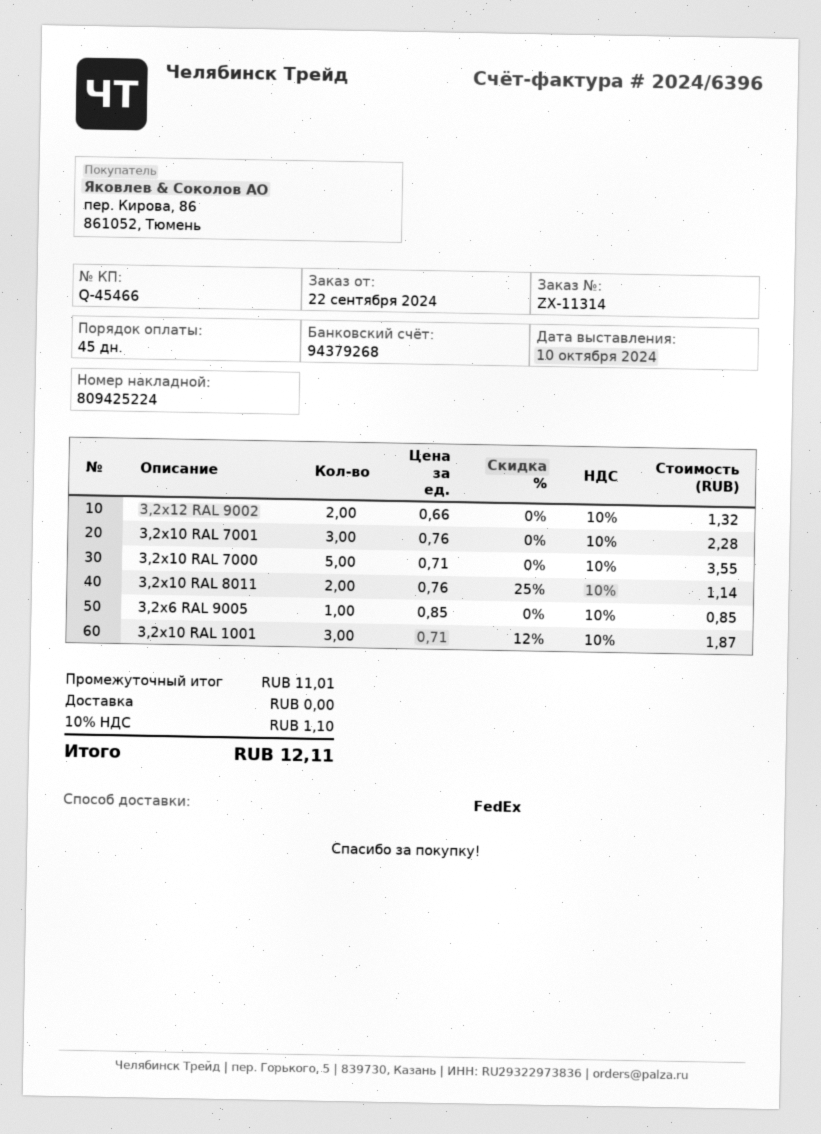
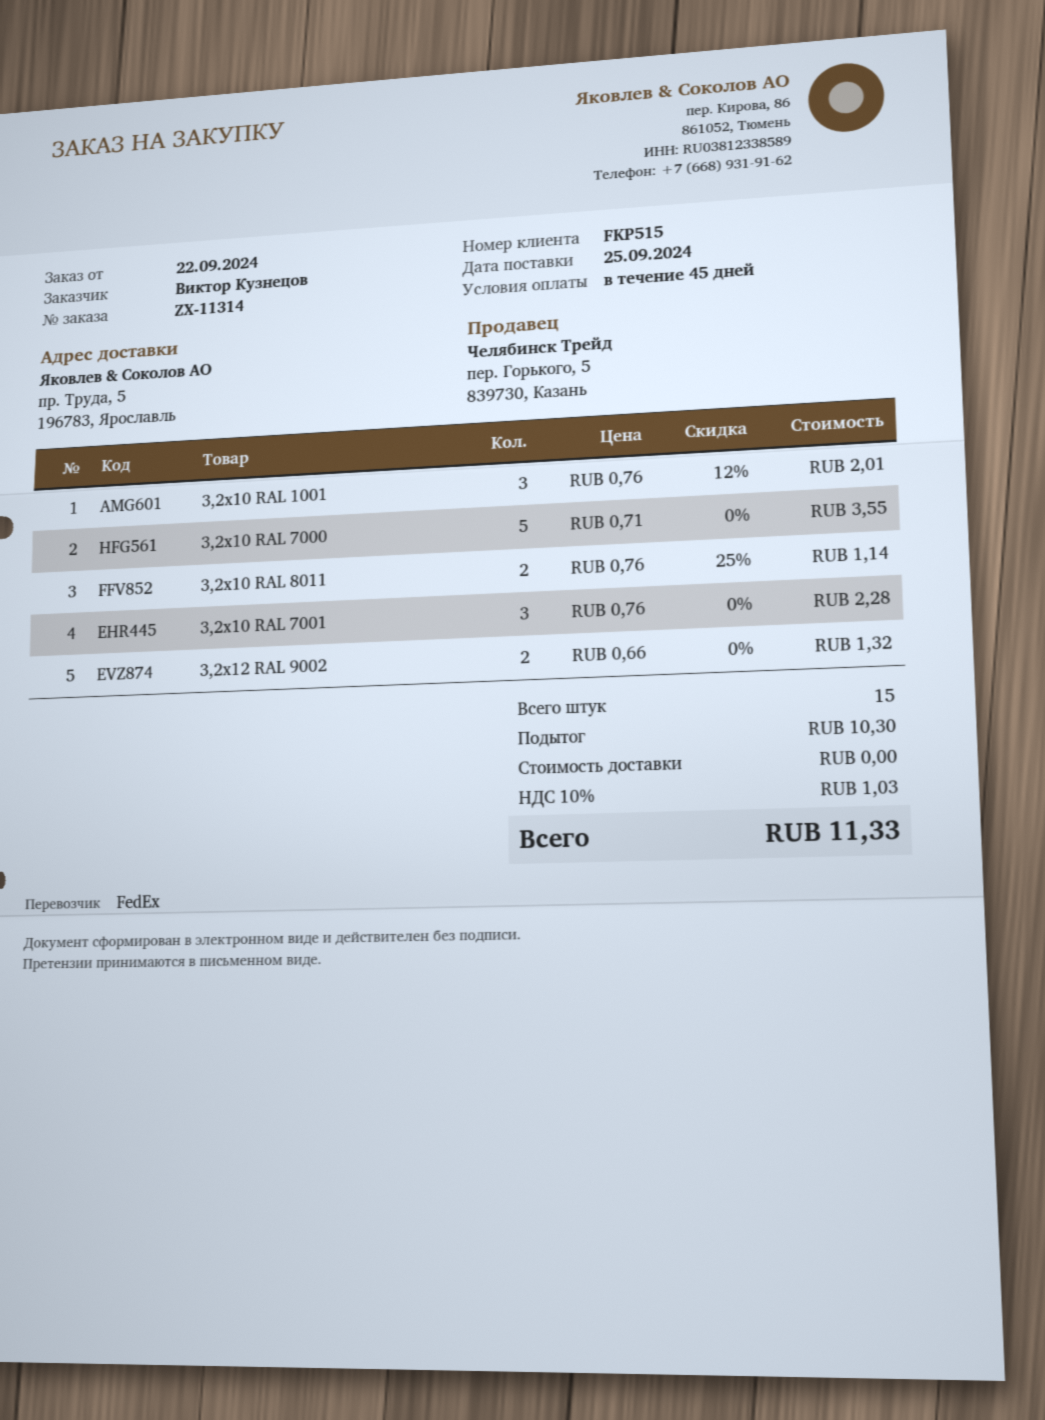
3,2x6 RAL 9005: 1 x 0.85 = 0.85 -> none
3,2х10 RAL 1001: 3 x 0.71 - 12% = 1.87 -> 3 x 0.76 - 12% = 2.01
subtotal: 11.01 -> 10.30
tax: 10% = 1.10 -> 10% = 1.03
total: 12.11 -> 11.33

